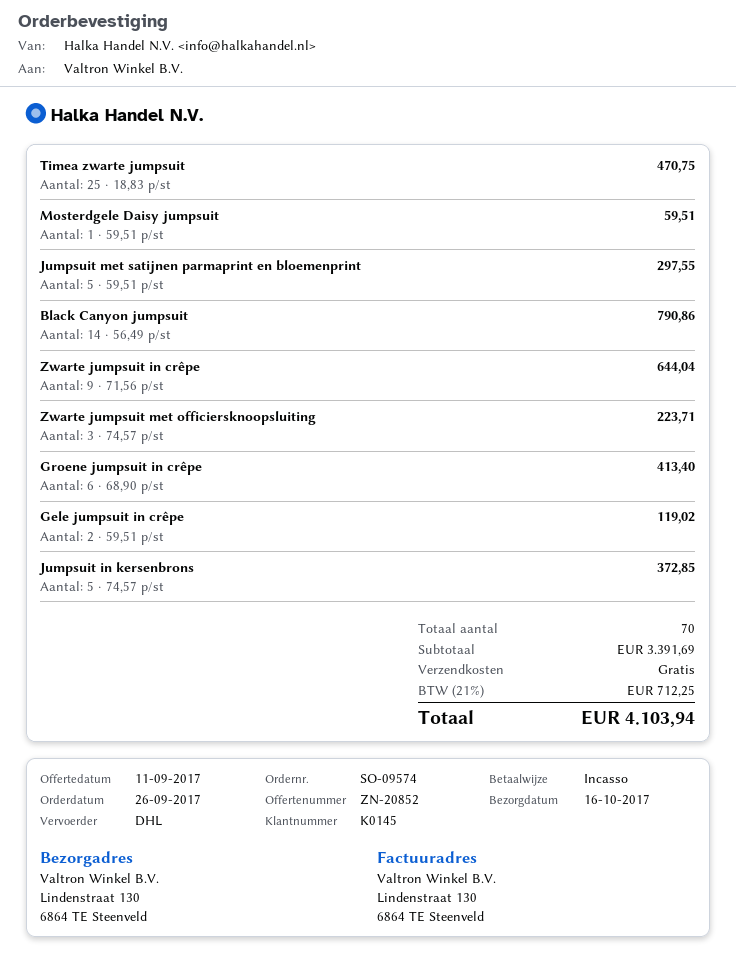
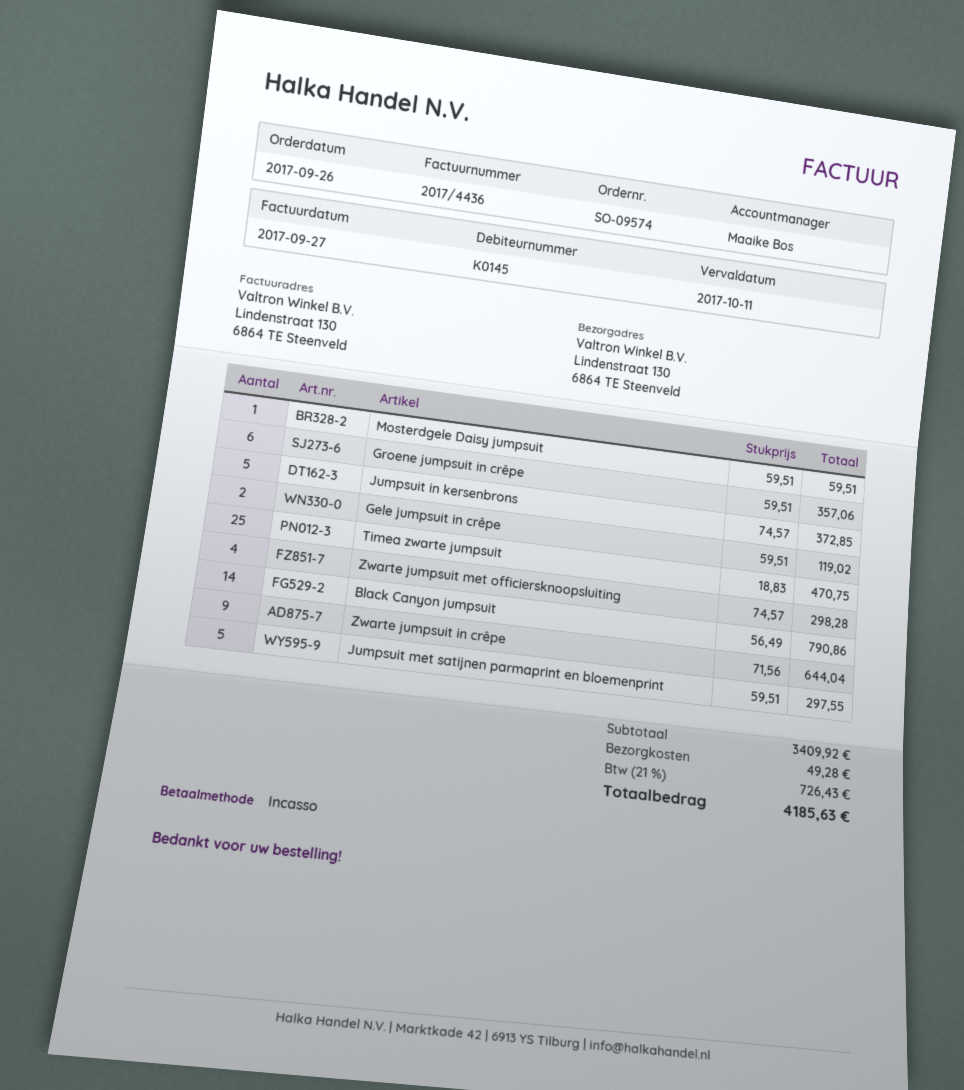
Zwarte jumpsuit met officiersknoopsluiting: 3 x 74.57 = 223.71 -> 4 x 74.57 = 298.28
Groene jumpsuit in crêpe: 6 x 68.90 = 413.40 -> 6 x 59.51 = 357.06
subtotal: 3391.69 -> 3409.92
shipping: 0.00 -> 49.28
tax: 21% = 712.25 -> 21% = 726.43
total: 4103.94 -> 4185.63

